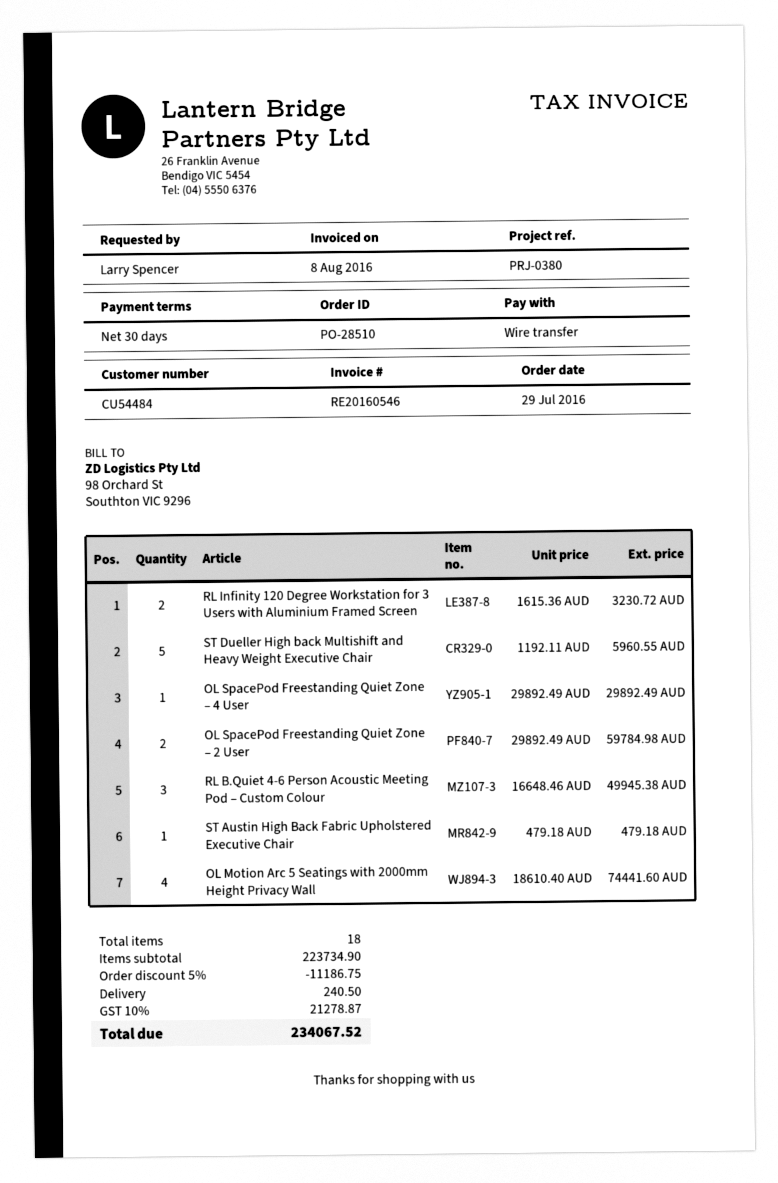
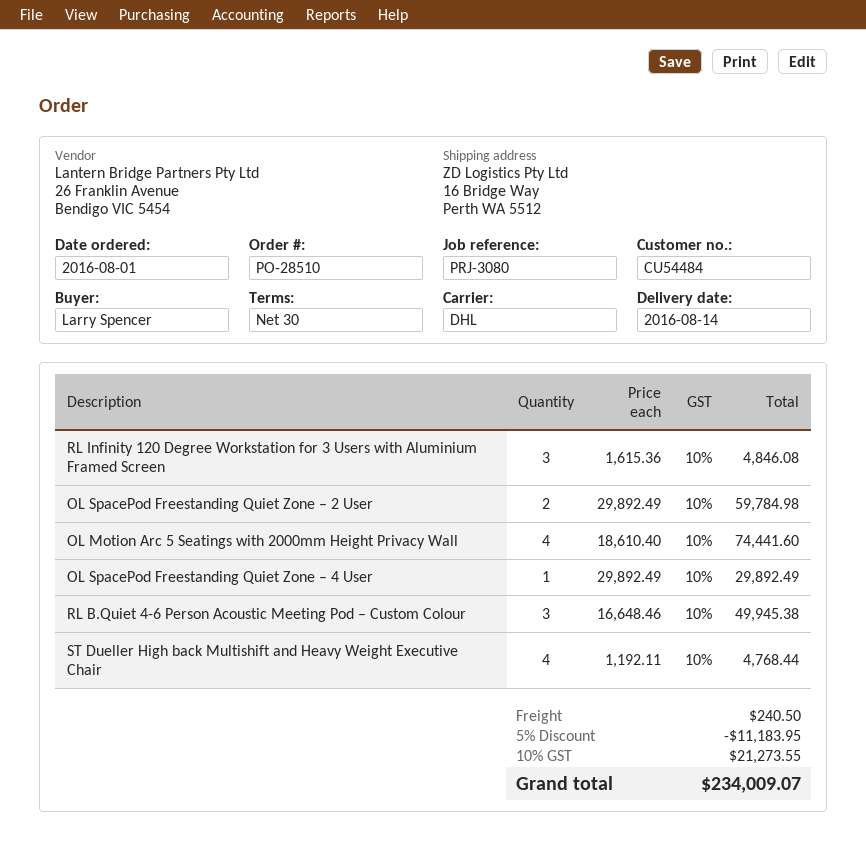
order date: 2016-07-29 -> 2016-08-01
reference: PRJ-0380 -> PRJ-3080
RL Infinity 120 Degree Workstation for 3 Users with Aluminium Framed Screen: 2 x 1615.36 = 3230.72 -> 3 x 1615.36 = 4846.08
ST Dueller High back Multishift and Heavy Weight Executive Chair: 5 x 1192.11 = 5960.55 -> 4 x 1192.11 = 4768.44
ST Austin High Back Fabric Upholstered Executive Chair: 1 x 479.18 = 479.18 -> none
discount: 5% = 11186.75 -> 5% = 11183.95
tax: 10% = 21278.87 -> 10% = 21273.55
total: 234067.52 -> 234009.07

